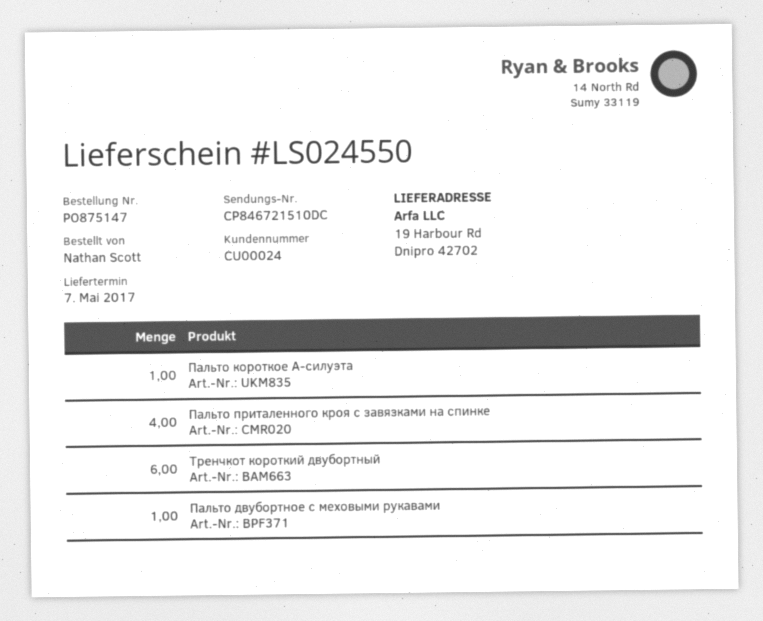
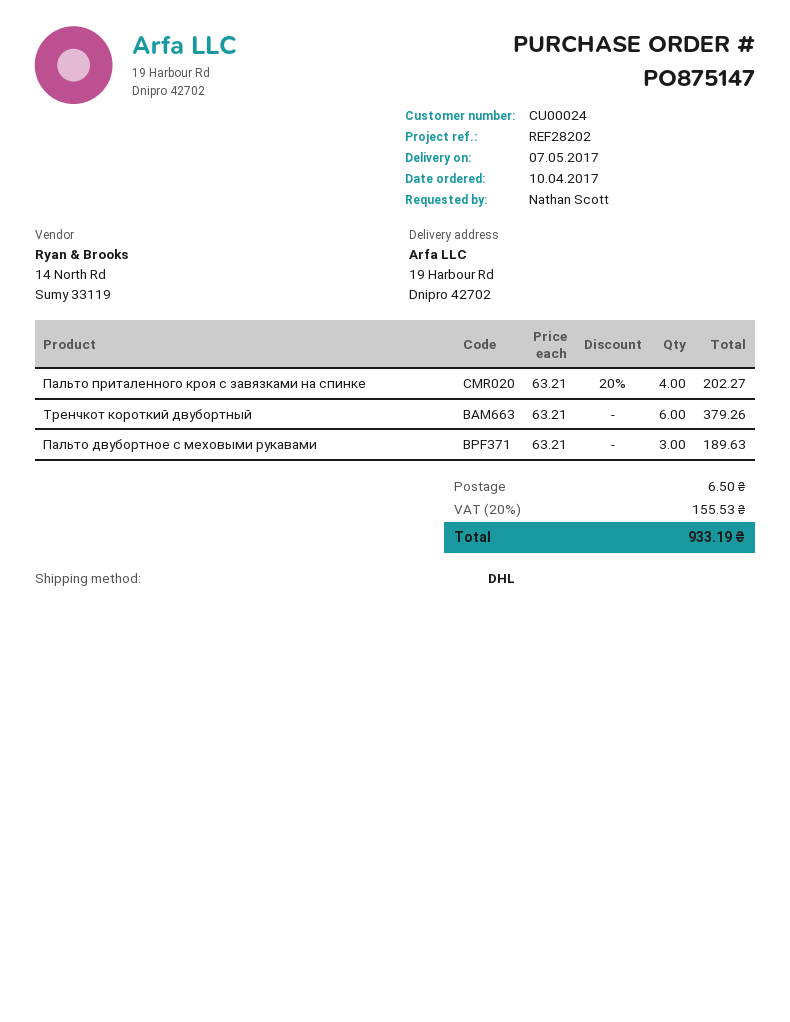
Пальто короткое А-силуэта: 1 -> none
Пальто двубортное с меховыми рукавами: 1 -> 3

